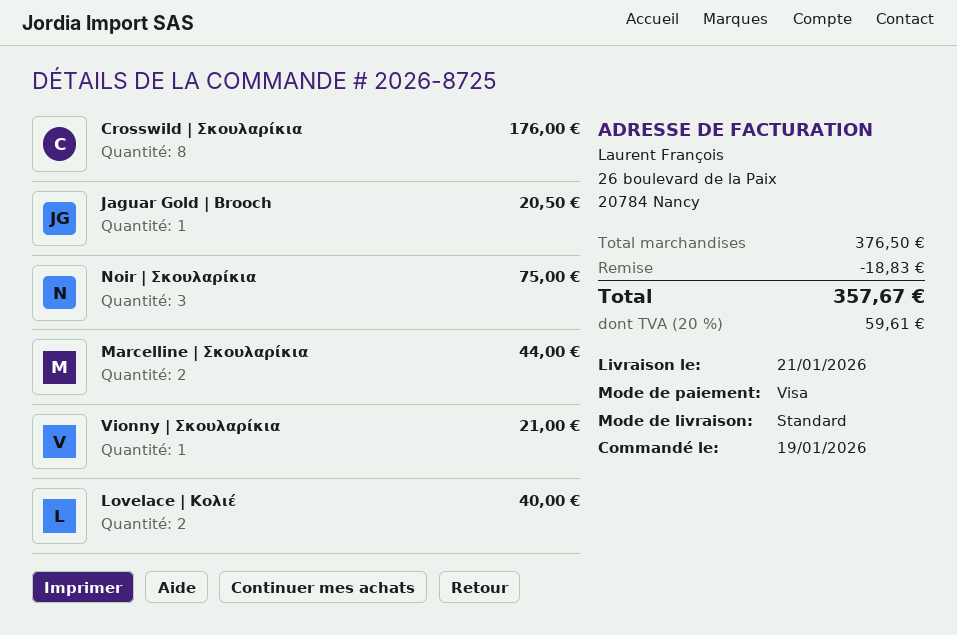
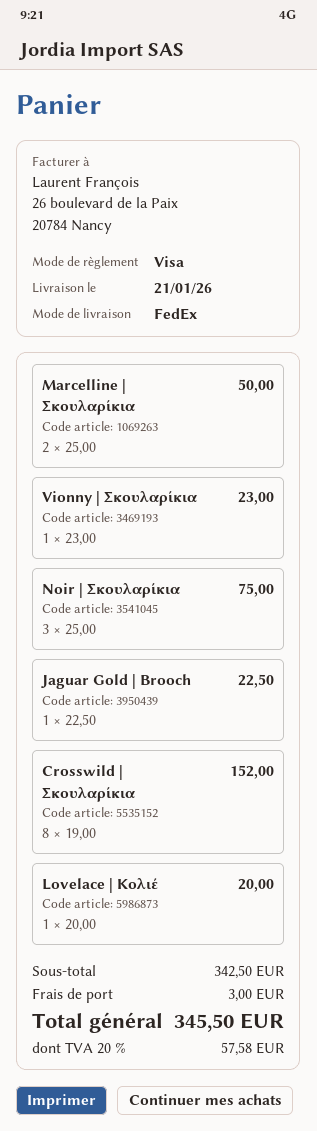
shipping method: standard -> FedEx
Crosswild | Σκουλαρίκια: 8 for 176.00 -> 8 for 152.00
Jaguar Gold | Brooch: 1 for 20.50 -> 1 for 22.50
Marcelline | Σκουλαρίκια: 2 for 44.00 -> 2 for 50.00
Vionny | Σκουλαρίκια: 1 for 21.00 -> 1 for 23.00
Lovelace | Κολιέ: 2 for 40.00 -> 1 for 20.00
subtotal: 376.50 -> 342.50
discount: 18.83 -> none
shipping: none -> 3.00
tax: 20% = 59.61 -> 20% = 57.58
total: 357.67 -> 345.50

